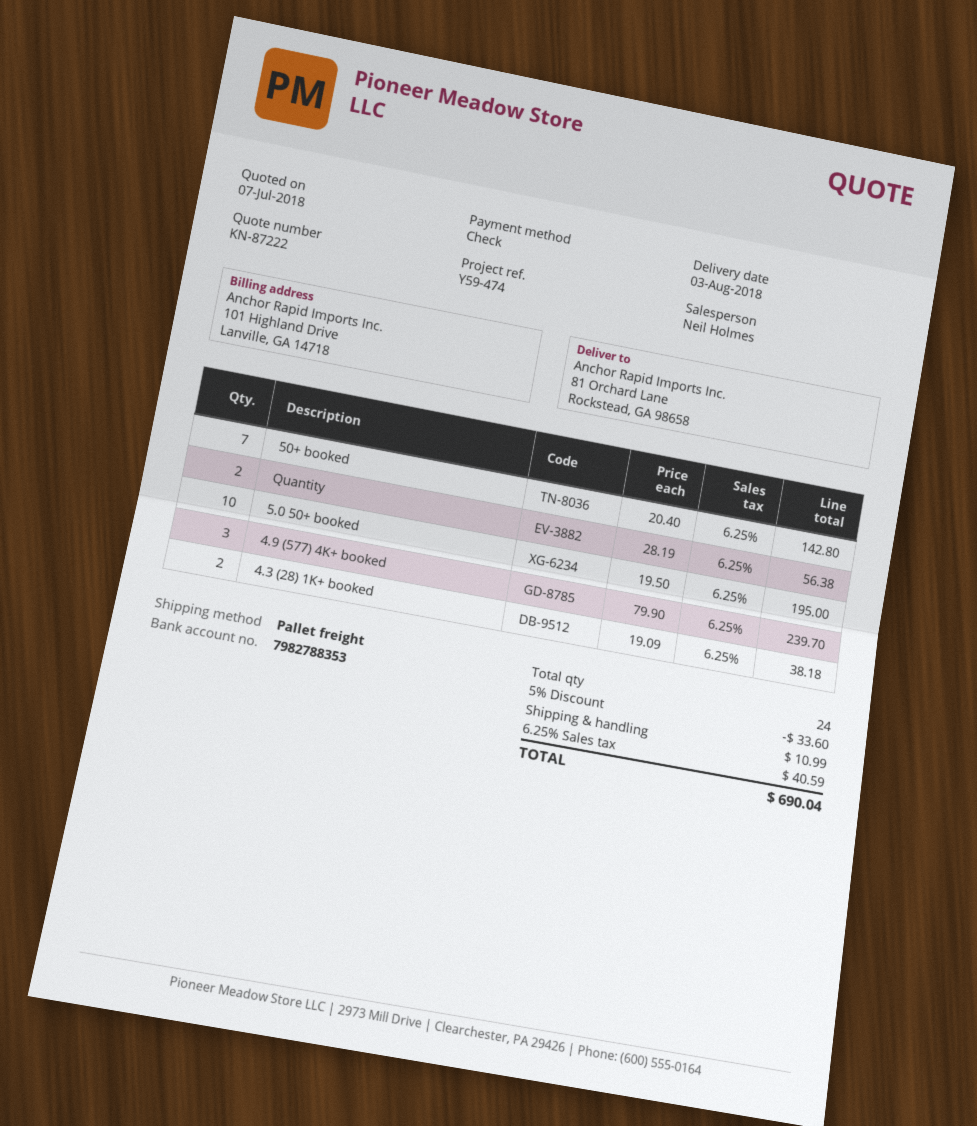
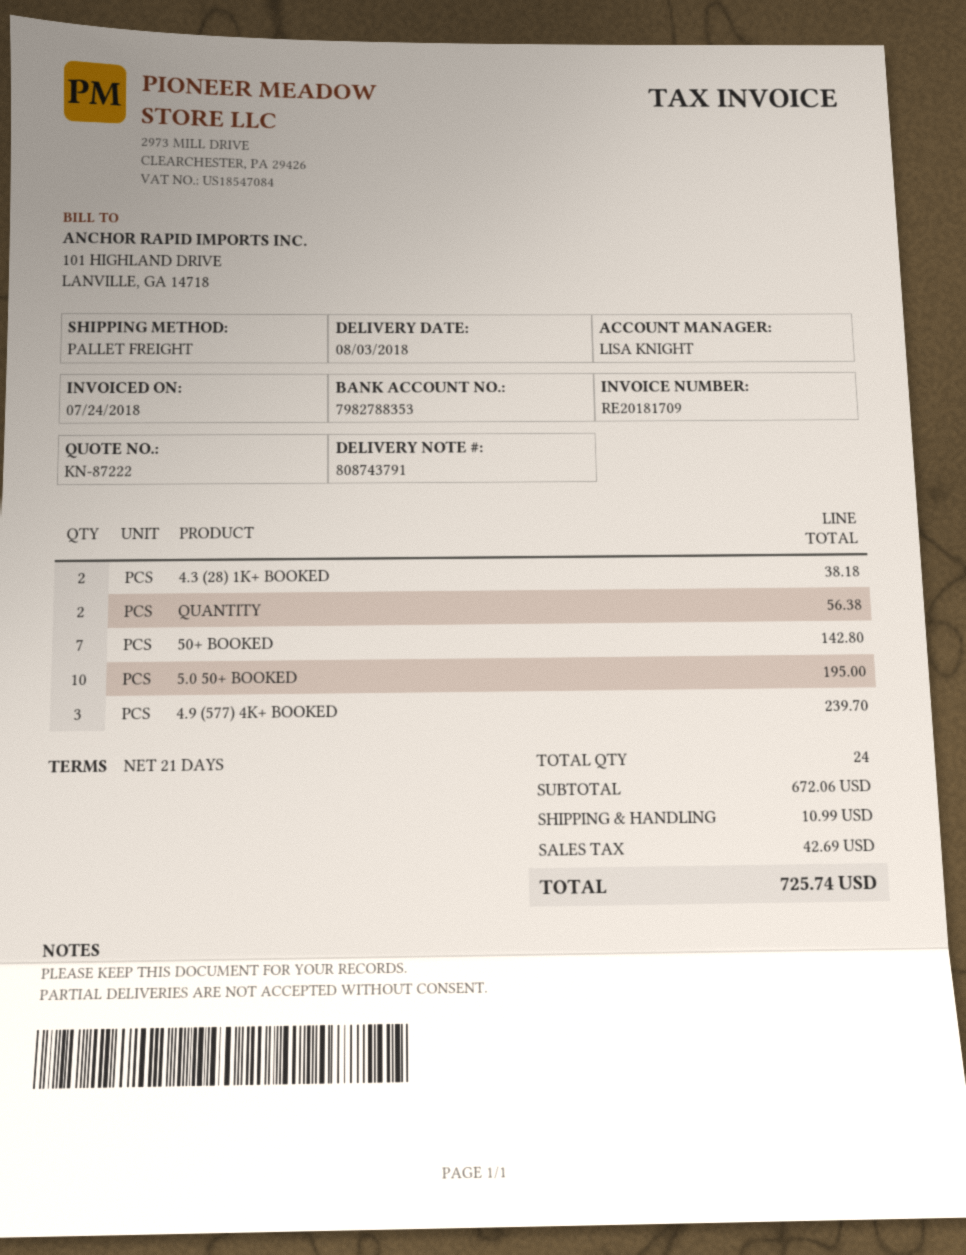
sales rep: Neil Holmes -> LISA KNIGHT
discount: 5% = 33.60 -> none
tax: 40.59 -> 42.69
total: 690.04 -> 725.74

